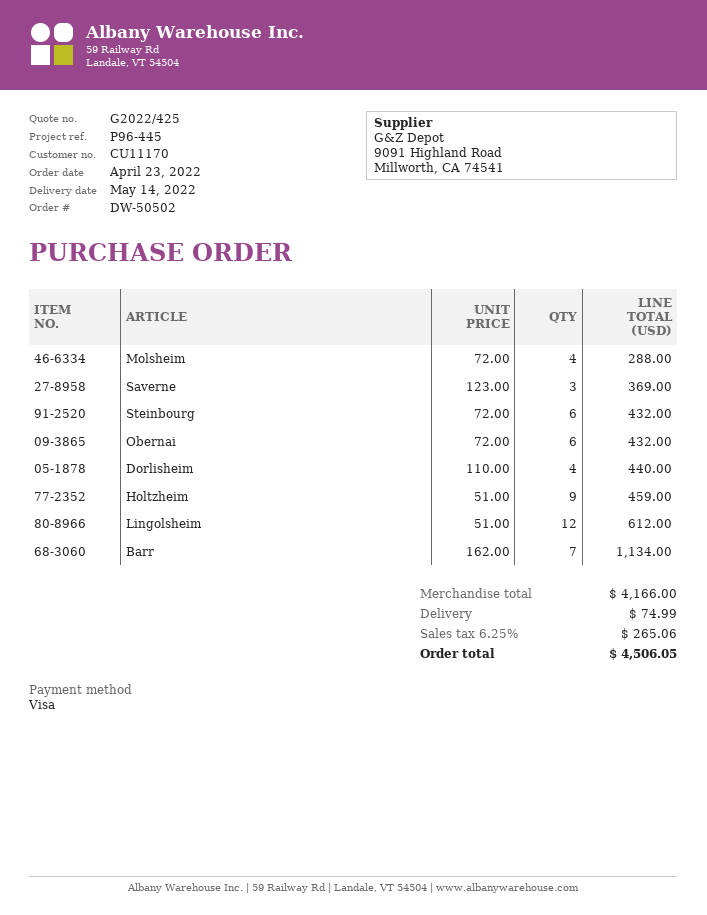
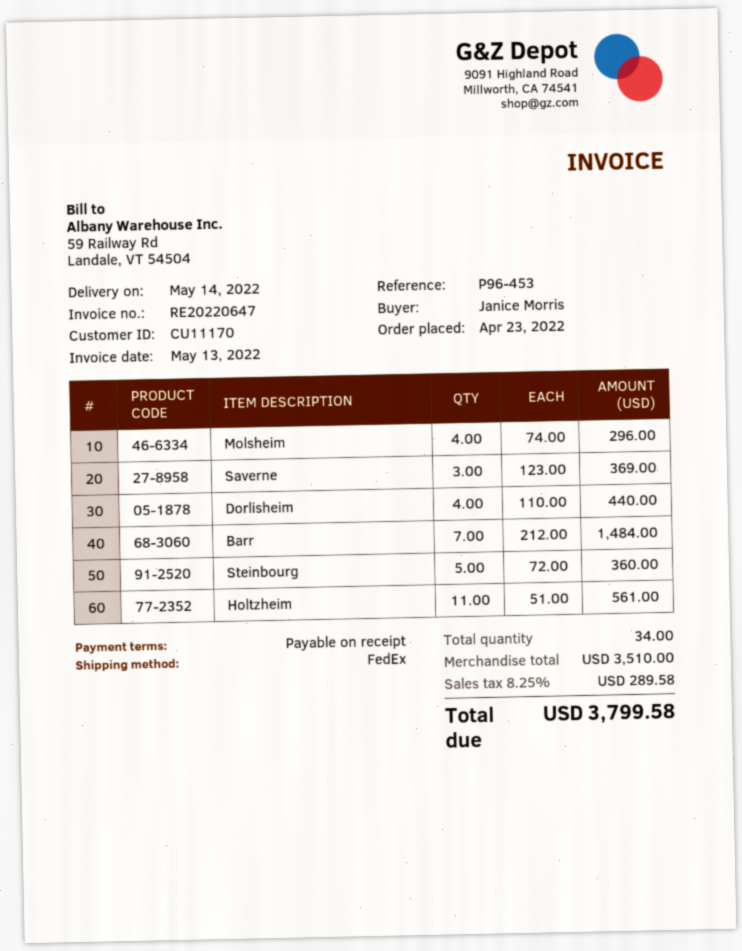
reference: P96-445 -> P96-453
Molsheim: 4 x 72.00 = 288.00 -> 4 x 74.00 = 296.00
Steinbourg: 6 x 72.00 = 432.00 -> 5 x 72.00 = 360.00
Obernai: 6 x 72.00 = 432.00 -> none
Holtzheim: 9 x 51.00 = 459.00 -> 11 x 51.00 = 561.00
Lingolsheim: 12 x 51.00 = 612.00 -> none
Barr: 7 x 162.00 = 1134.00 -> 7 x 212.00 = 1484.00
subtotal: 4166.00 -> 3510.00
shipping: 74.99 -> none
tax: 6.25% = 265.06 -> 8.25% = 289.58
total: 4506.05 -> 3799.58

